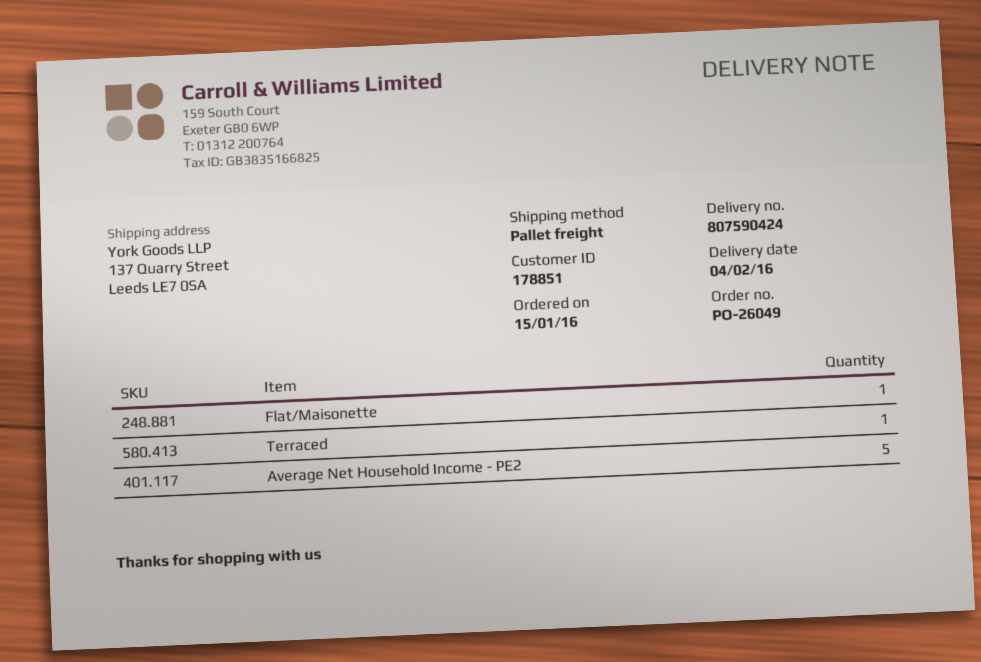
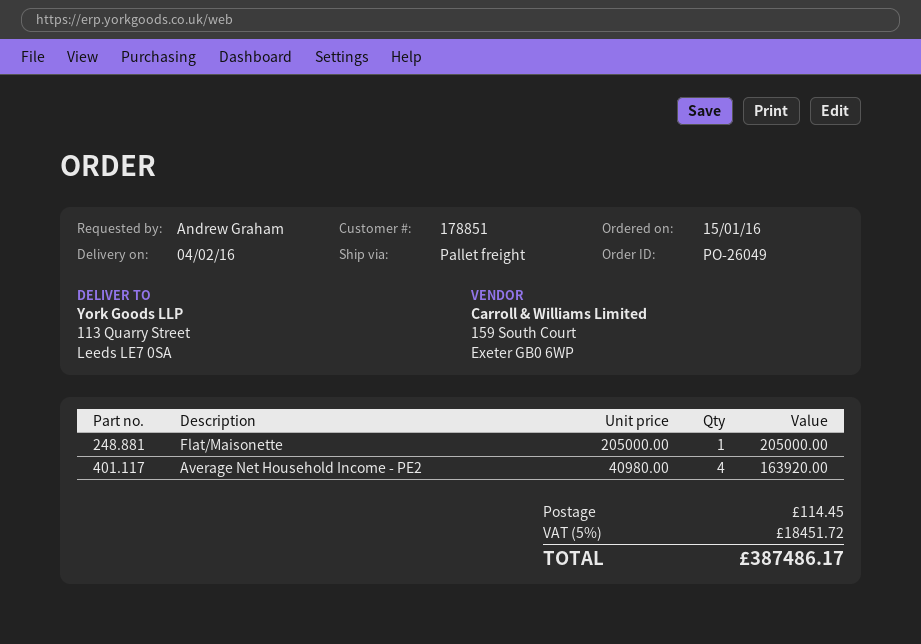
ship to: 137 Quarry Street, Leeds LE7 0SA -> 113 Quarry Street, Leeds LE7 0SA
Terraced: 1 -> none
Average Net Household Income - PE2: 5 -> 4

